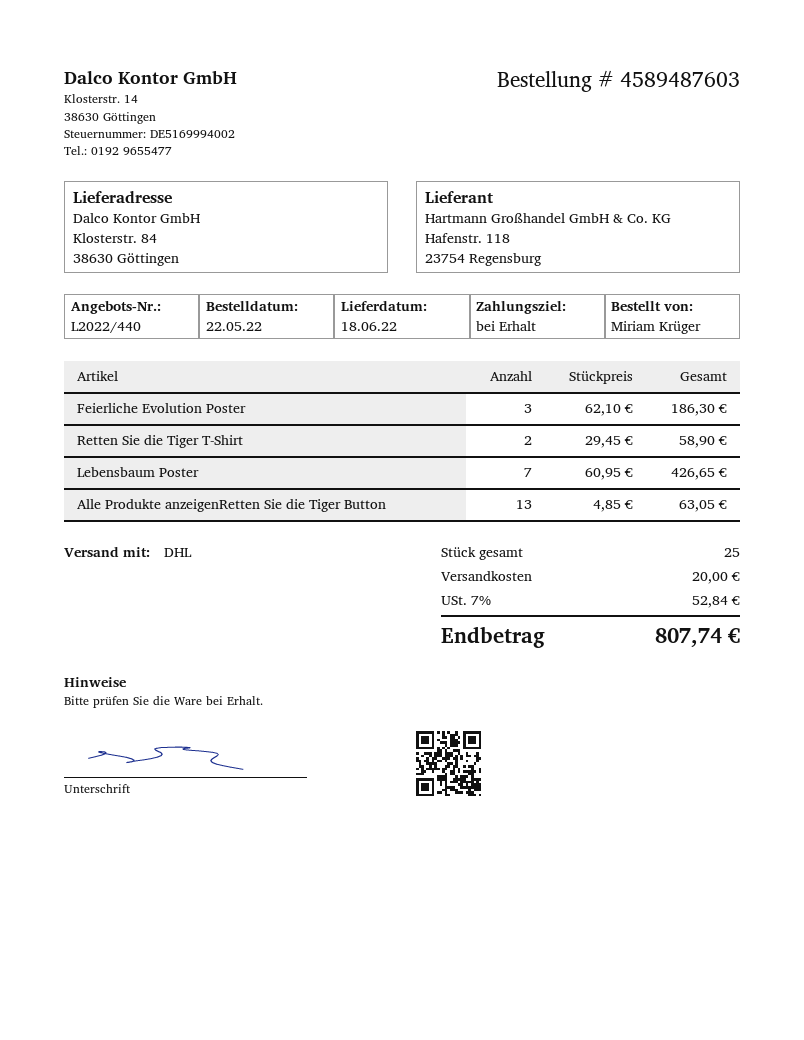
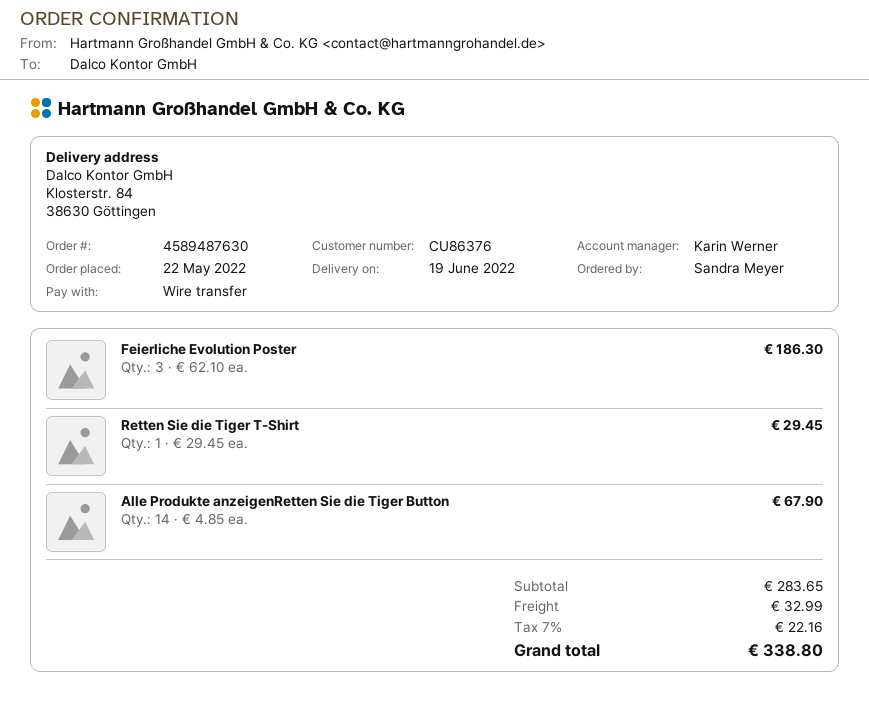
order number: 4589487603 -> 4589487630
delivery date: 2022-06-18 -> 2022-06-19
ordered by: Miriam Krüger -> Sandra Meyer
Retten Sie die Tiger T-Shirt: 2 x 29.45 = 58.90 -> 1 x 29.45 = 29.45
Lebensbaum Poster: 7 x 60.95 = 426.65 -> none
Alle Produkte anzeigenRetten Sie die Tiger Button: 13 x 4.85 = 63.05 -> 14 x 4.85 = 67.90
shipping: 20.00 -> 32.99
tax: 7% = 52.84 -> 7% = 22.16
total: 807.74 -> 338.80

